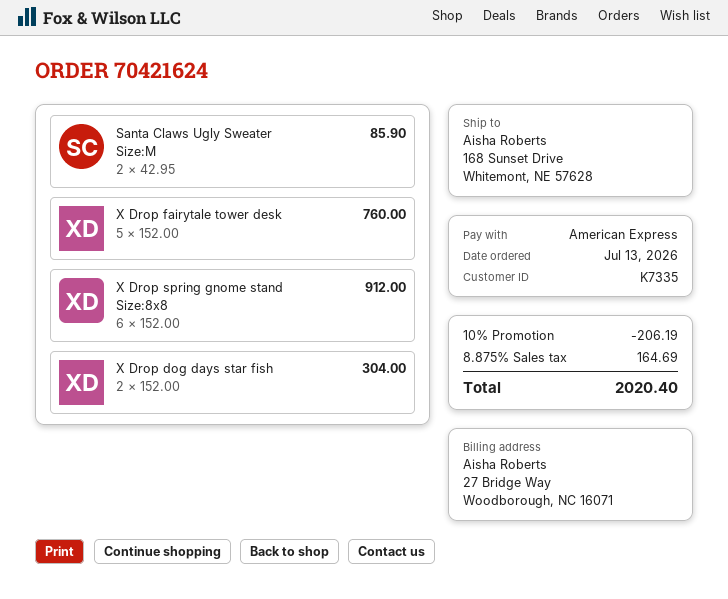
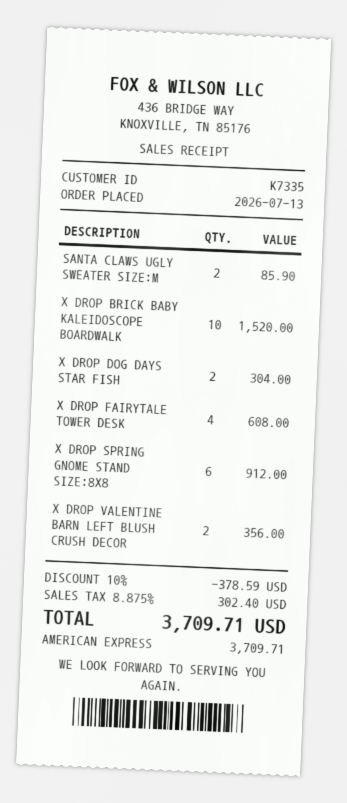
X Drop fairytale tower desk: 5 for 760.00 -> 4 for 608.00
X DROP BRICK BABY KALEIDOSCOPE BOARDWALK: none -> 10 for 1520.00
X DROP VALENTINE BARN LEFT BLUSH CRUSH DECOR: none -> 2 for 356.00
discount: 10% = 206.19 -> 10% = 378.59
tax: 8.875% = 164.69 -> 8.875% = 302.40
total: 2020.40 -> 3709.71

